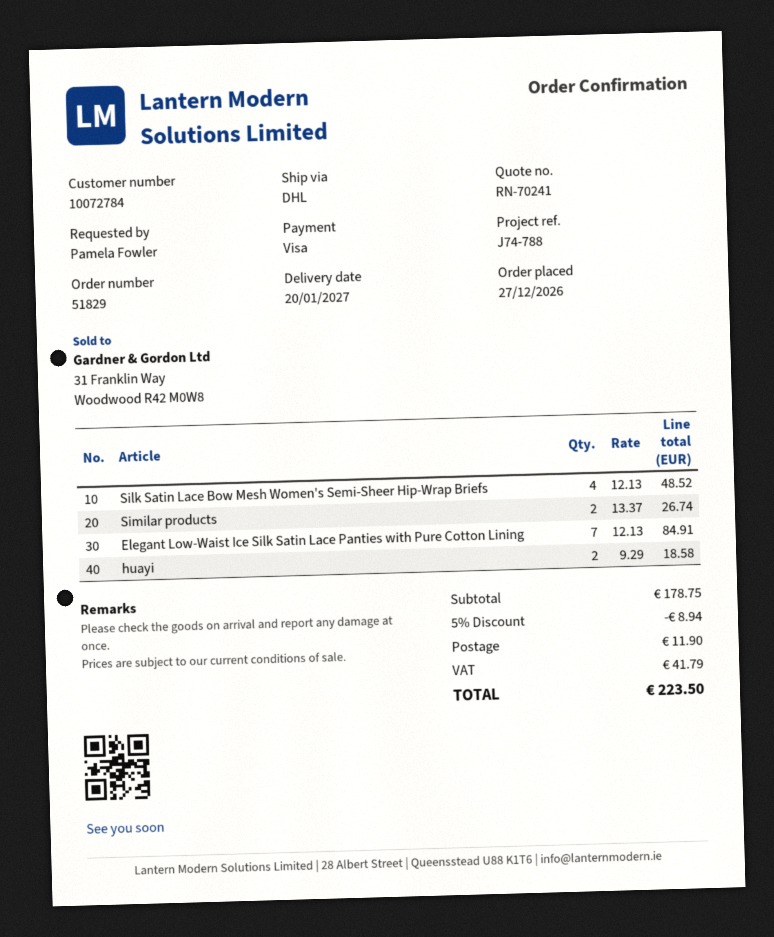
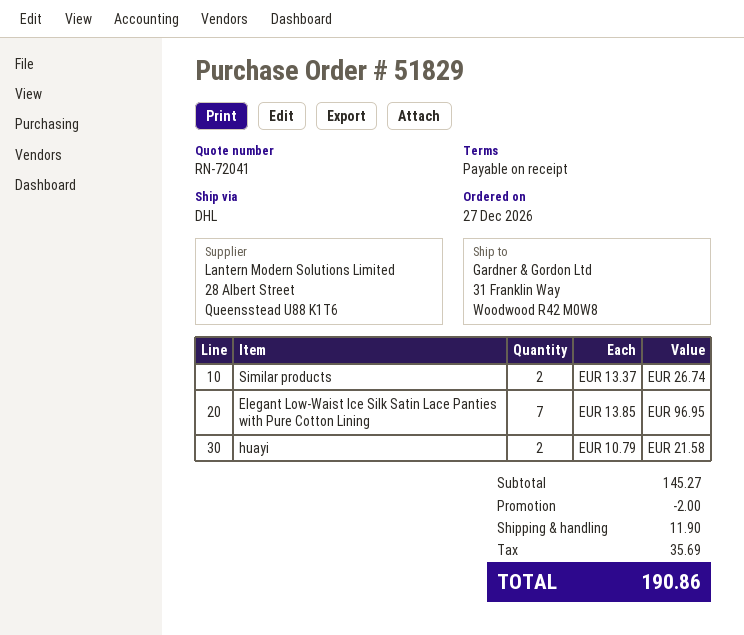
quote number: RN-70241 -> RN-72041
Silk Satin Lace Bow Mesh Women's Semi-Sheer Hip-Wrap Briefs: 4 x 12.13 = 48.52 -> none
Elegant Low-Waist Ice Silk Satin Lace Panties with Pure Cotton Lining: 7 x 12.13 = 84.91 -> 7 x 13.85 = 96.95
huayi: 2 x 9.29 = 18.58 -> 2 x 10.79 = 21.58
subtotal: 178.75 -> 145.27
discount: 8.94 -> 2.00
tax: 41.79 -> 35.69
total: 223.50 -> 190.86

